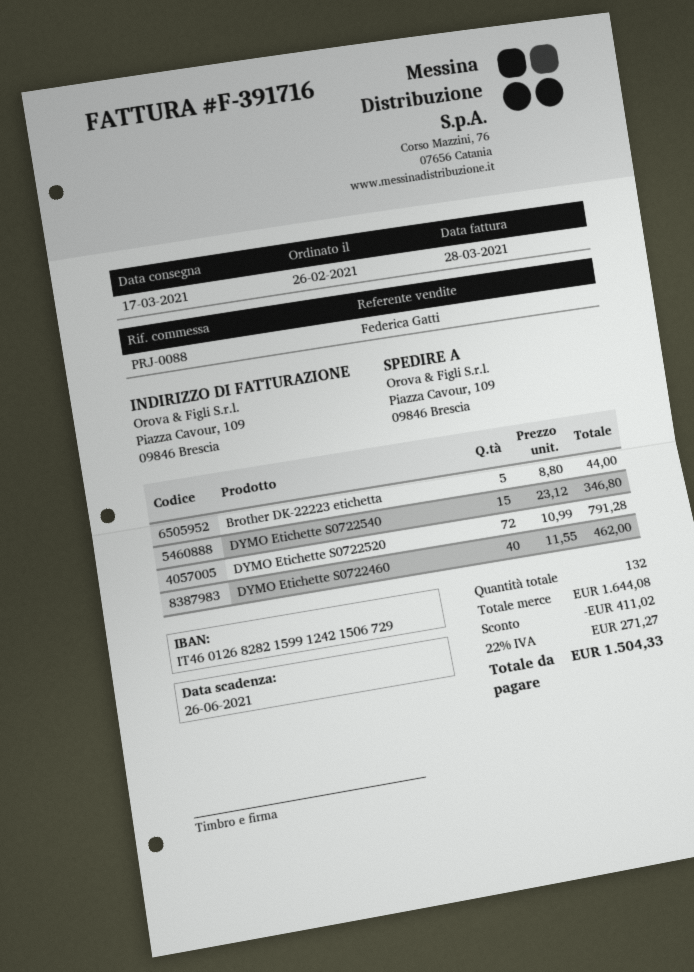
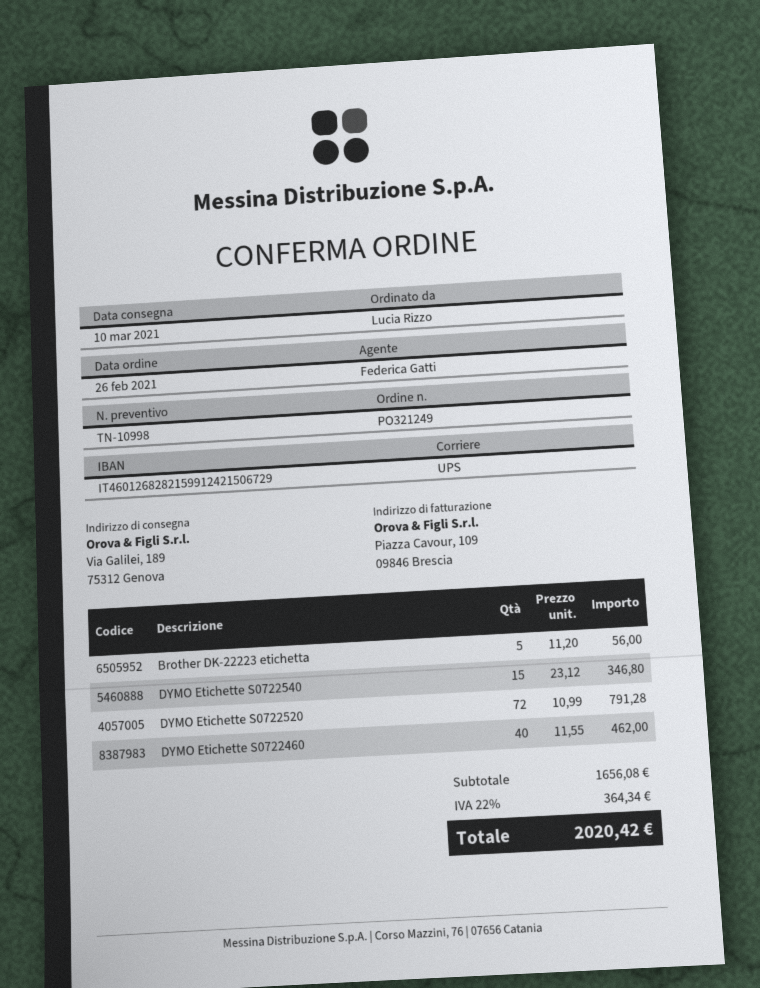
delivery date: 2021-03-17 -> 2021-03-10
ship to: Piazza Cavour, 109, 09846 Brescia -> Via Galilei, 189, 75312 Genova
Brother DK-22223 etichetta: 5 x 8.80 = 44.00 -> 5 x 11.20 = 56.00
subtotal: 1644.08 -> 1656.08
discount: 411.02 -> none
tax: 22% = 271.27 -> 22% = 364.34
total: 1504.33 -> 2020.42

